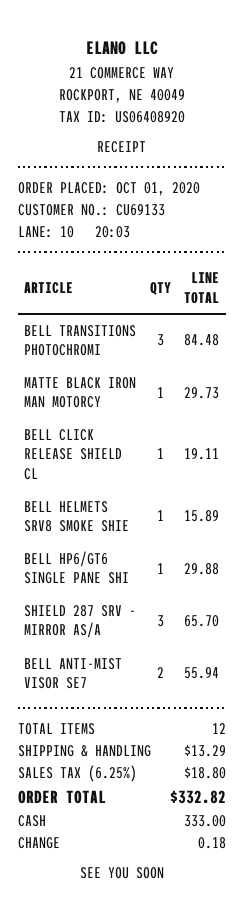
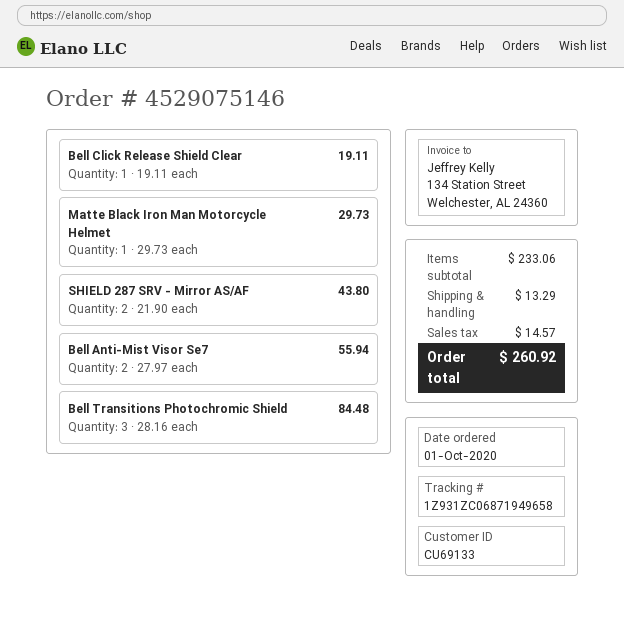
BELL HELMETS SRV8 SMOKE SHIE: 1 for 15.89 -> none
BELL HP6/GT6 SINGLE PANE SHI: 1 for 29.88 -> none
SHIELD 287 SRV - MIRROR AS/A: 3 for 65.70 -> 2 for 43.80
tax: 18.80 -> 14.57
total: 332.82 -> 260.92

